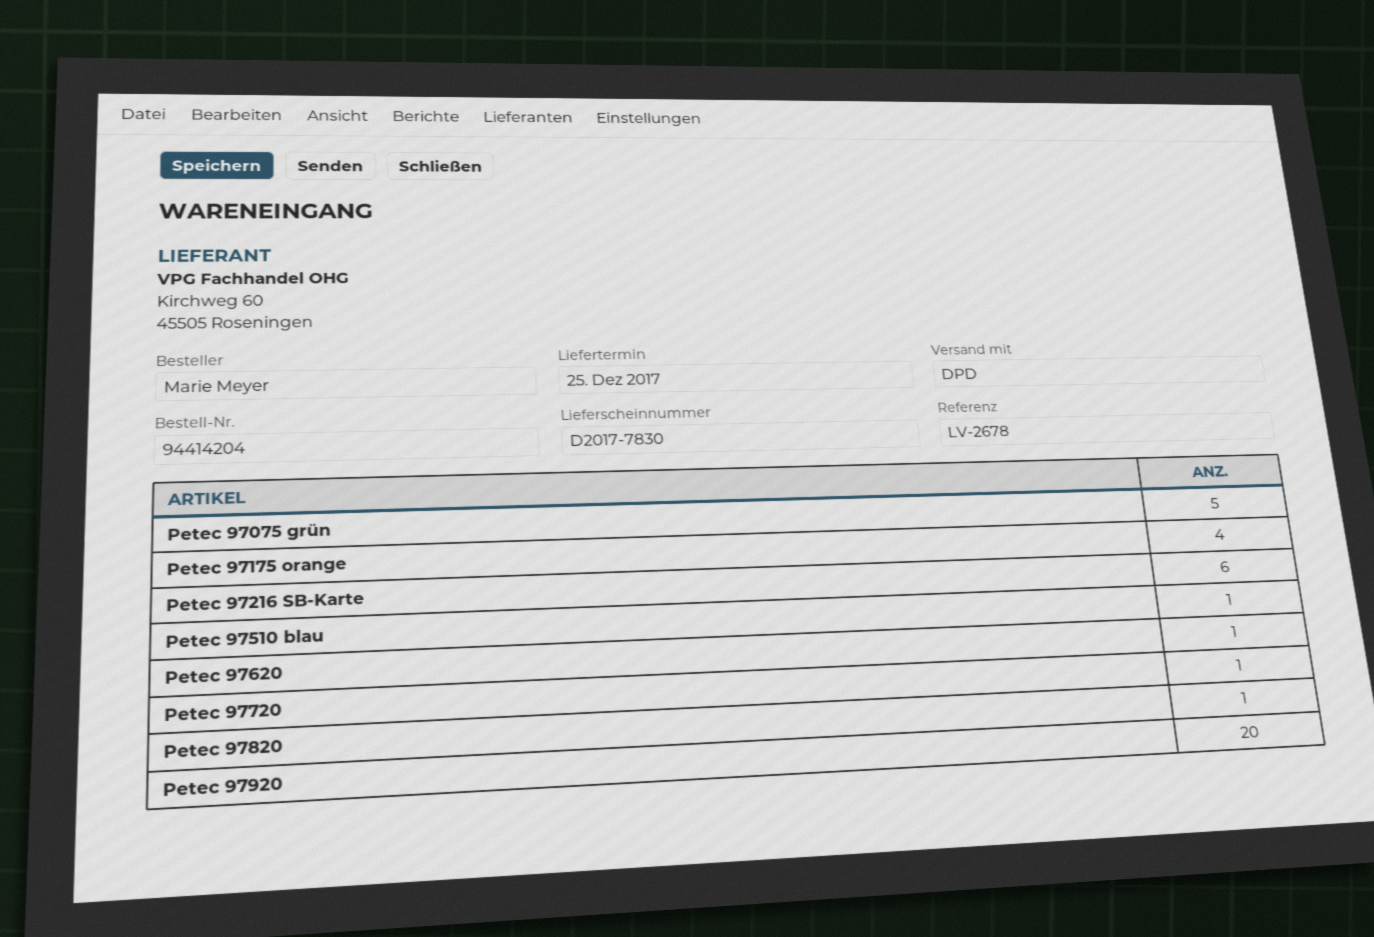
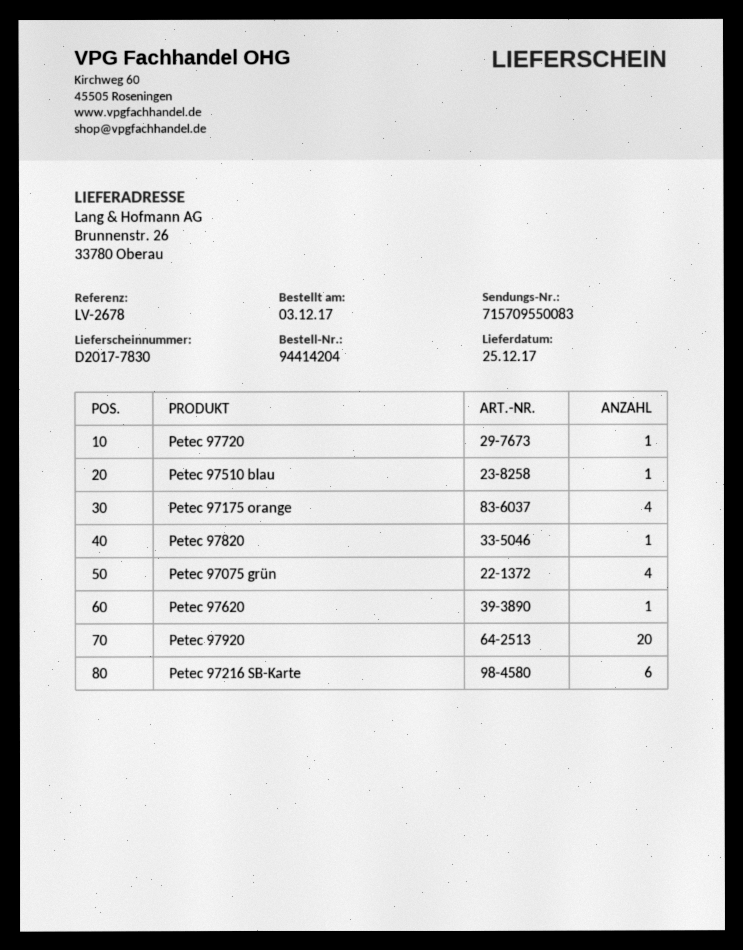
Petec 97075 grün: 5 -> 4

